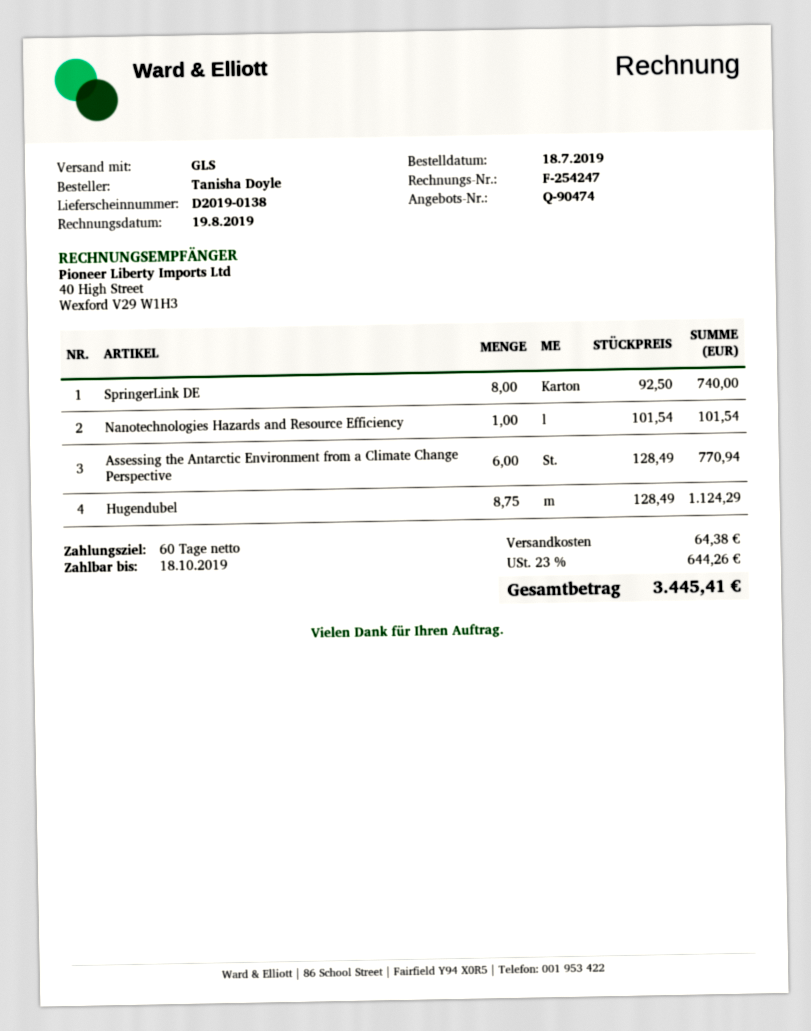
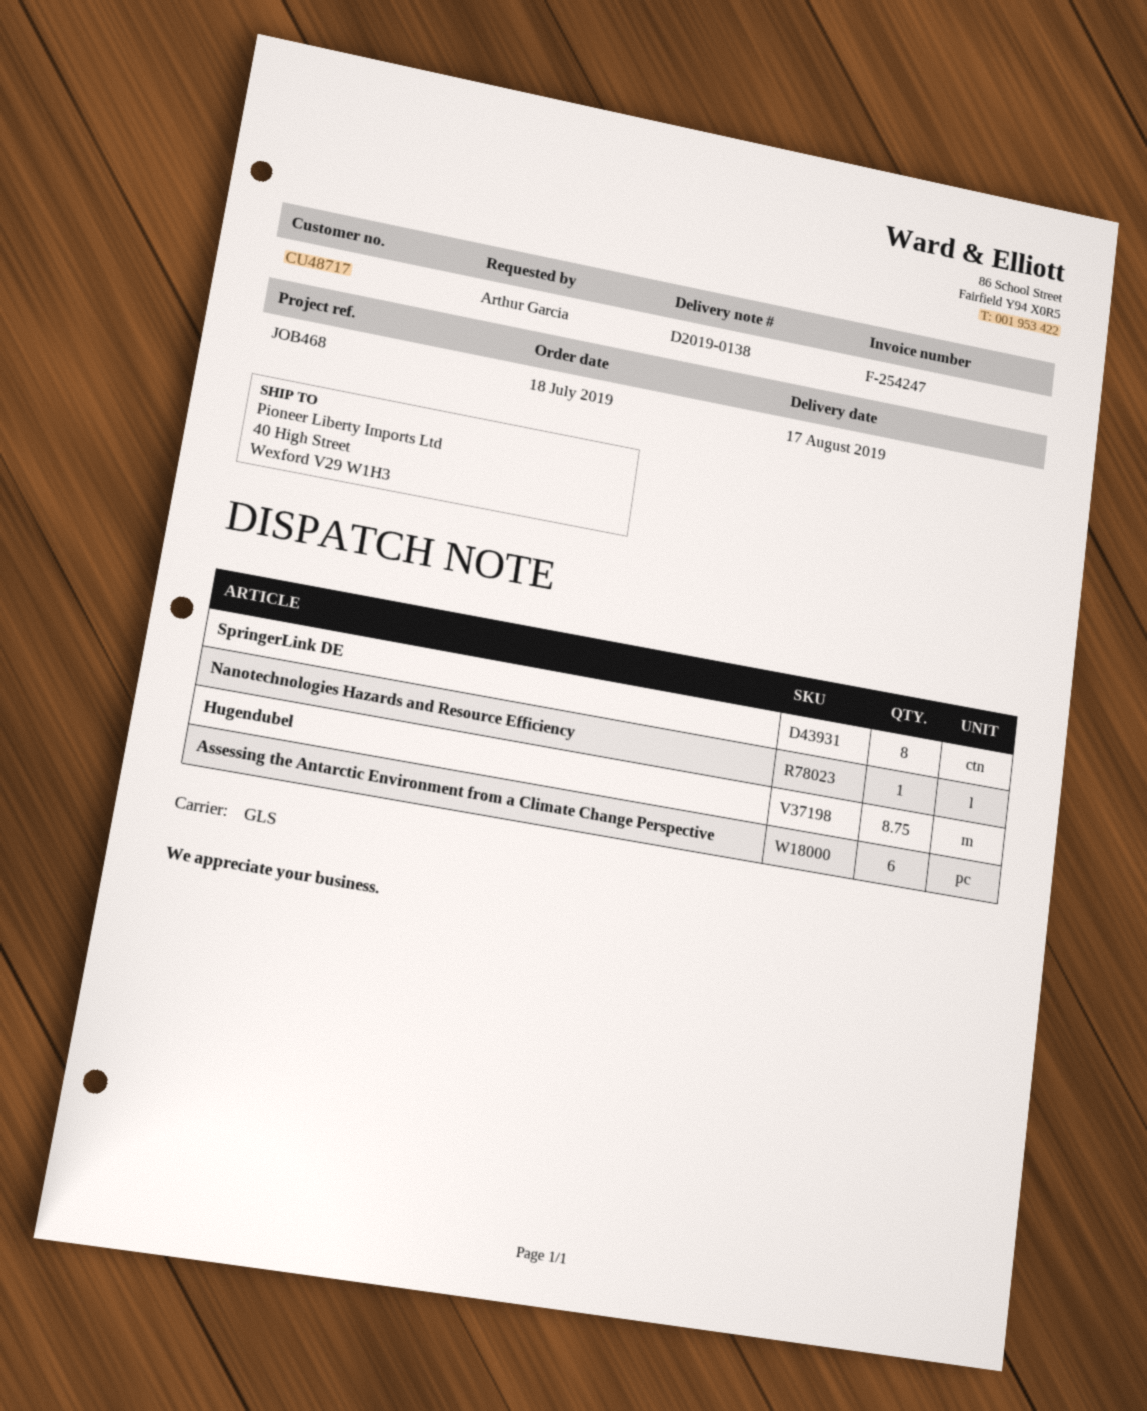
ordered by: Tanisha Doyle -> Arthur Garcia

